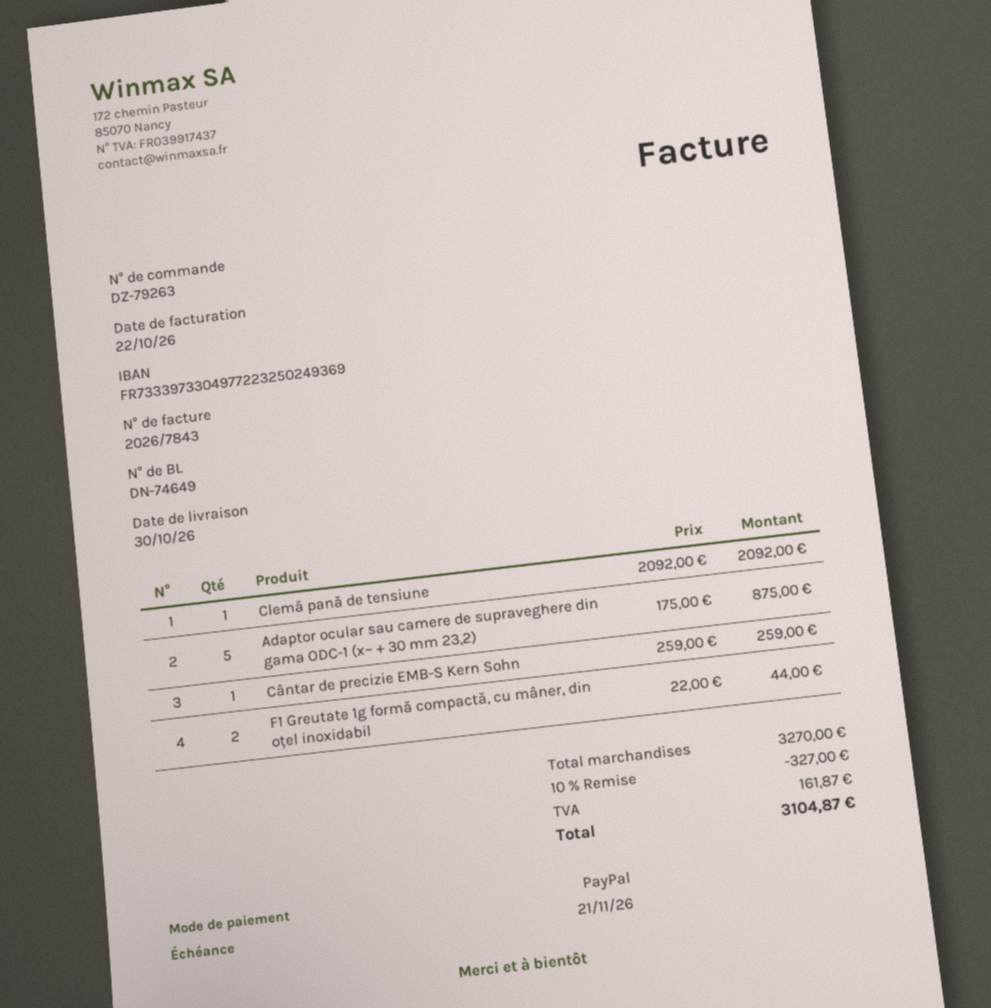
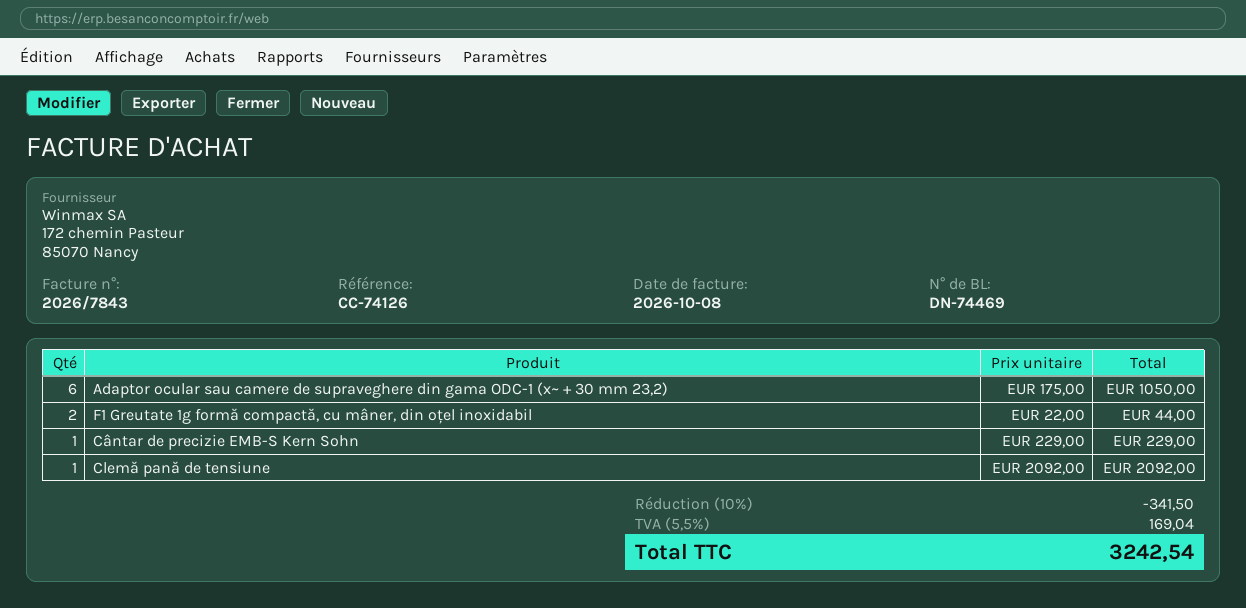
delivery note number: DN-74649 -> DN-74469
invoice date: 2026-10-22 -> 2026-10-08
Adaptor ocular sau camere de supraveghere din gama ODC-1 (x~ + 30 mm 23,2): 5 x 175.00 = 875.00 -> 6 x 175.00 = 1050.00
Cântar de precizie EMB-S Kern Sohn: 1 x 259.00 = 259.00 -> 1 x 229.00 = 229.00
discount: 10% = 327.00 -> 10% = 341.50
tax: 161.87 -> 169.04
total: 3104.87 -> 3242.54

